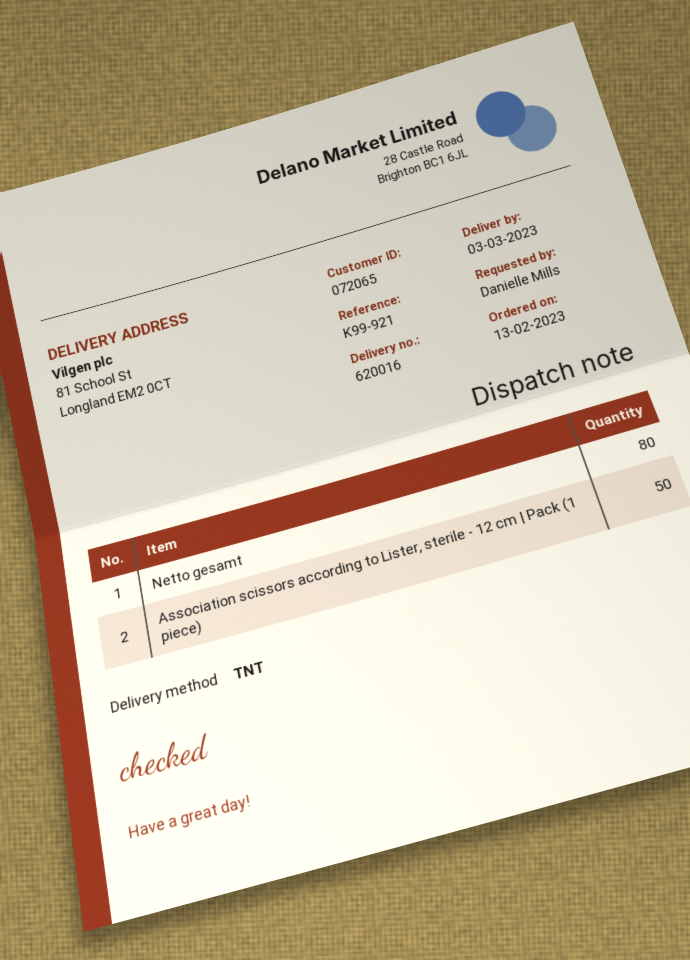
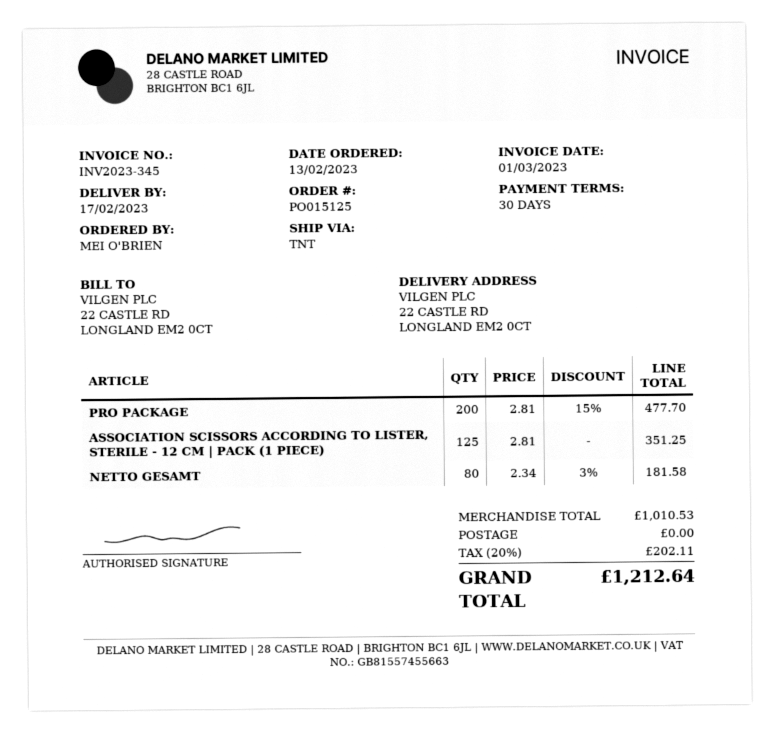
delivery date: 2023-03-03 -> 2023-02-17
ordered by: Danielle Mills -> MEI O'BRIEN
ship to: 81 School St, Longland EM2 0CT -> 22 CASTLE RD, LONGLAND EM2 0CT
Association scissors according to Lister, sterile - 12 cm | Pack (1 piece): 50 -> 125
PRO PACKAGE: none -> 200

